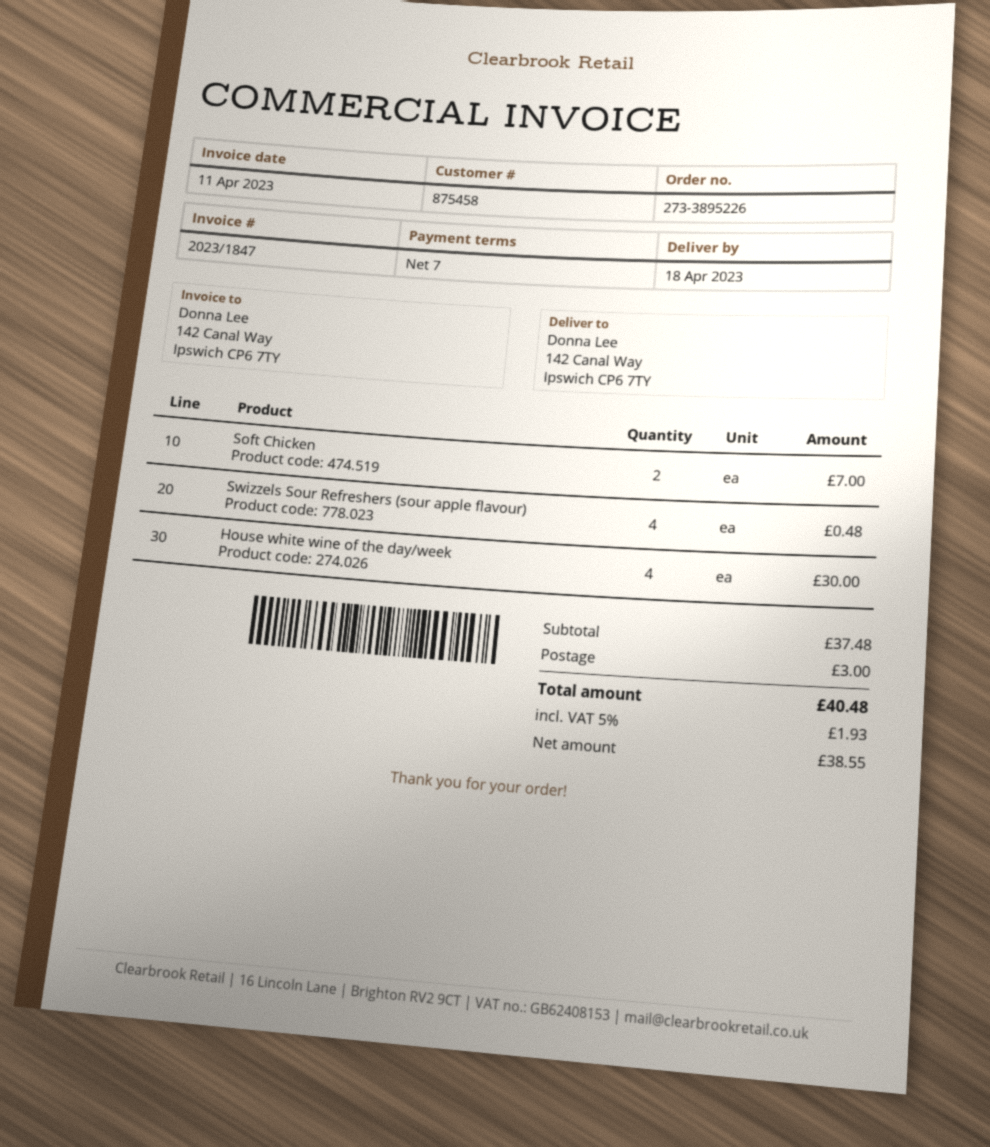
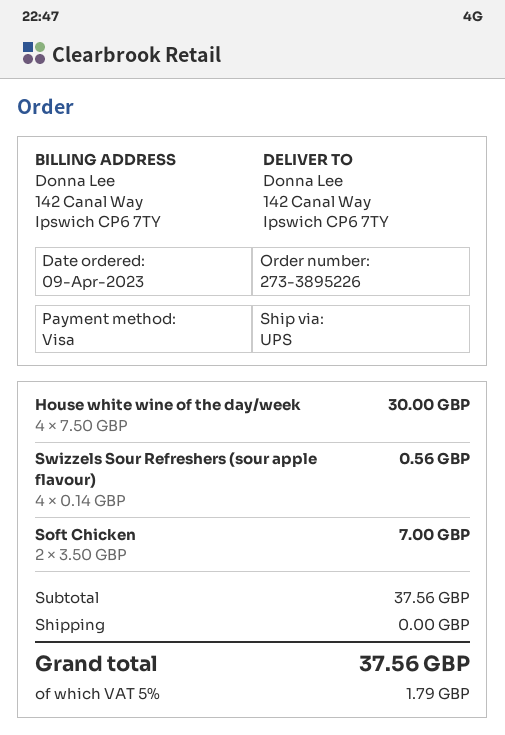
Swizzels Sour Refreshers (sour apple flavour): 4 for 0.48 -> 4 for 0.56
subtotal: 37.48 -> 37.56
shipping: 3.00 -> 0.00
tax: 5% = 1.93 -> 5% = 1.79
total: 40.48 -> 37.56

